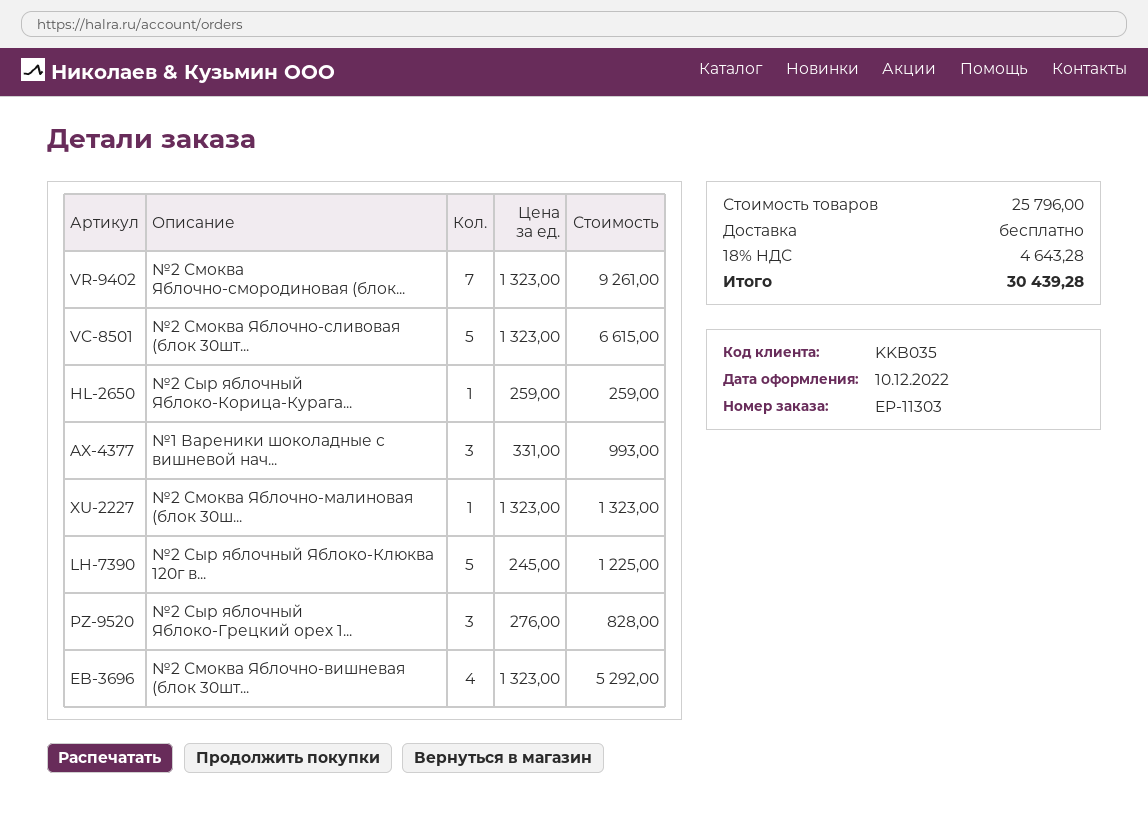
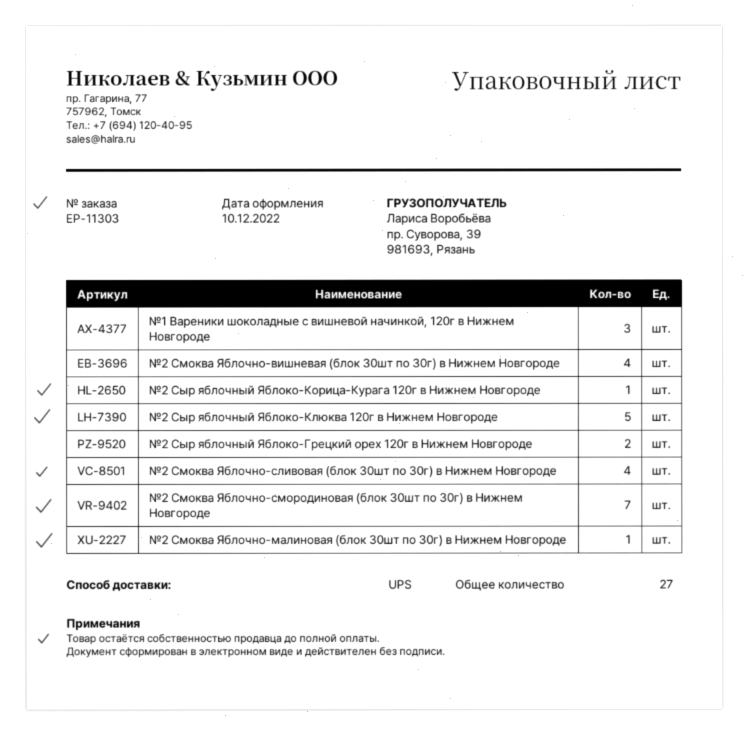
№2 Смоква Яблочно-сливовая (блок 30шт...: 5 -> 4
№2 Сыр яблочный Яблоко-Грецкий орех 1...: 3 -> 2

